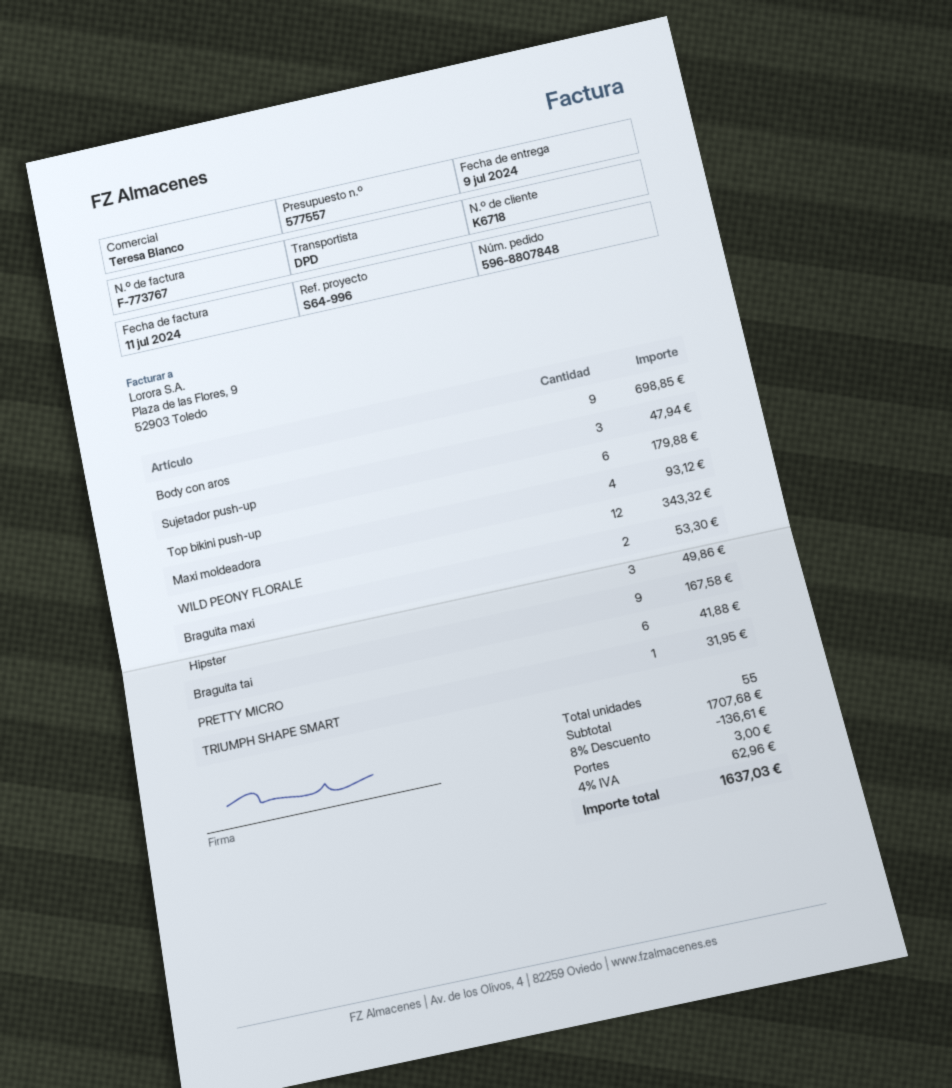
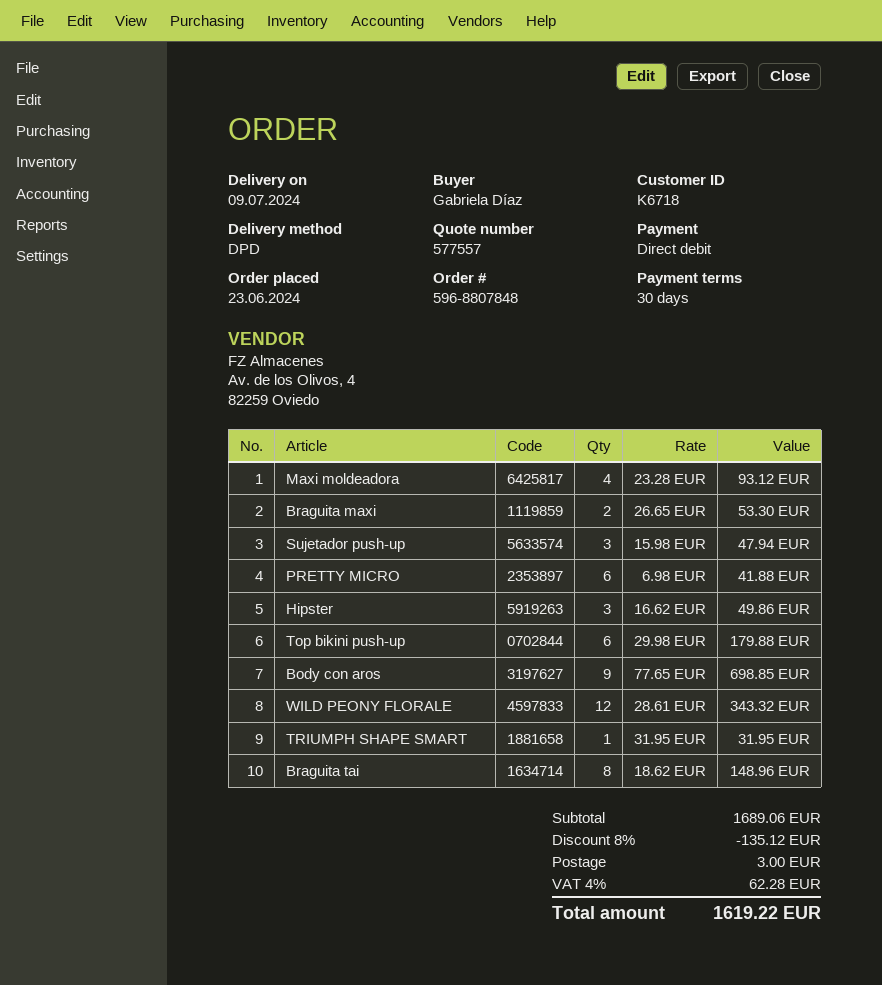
Braguita tai: 9 for 167.58 -> 8 for 148.96
subtotal: 1707.68 -> 1689.06
discount: 8% = 136.61 -> 8% = 135.12
tax: 4% = 62.96 -> 4% = 62.28
total: 1637.03 -> 1619.22

